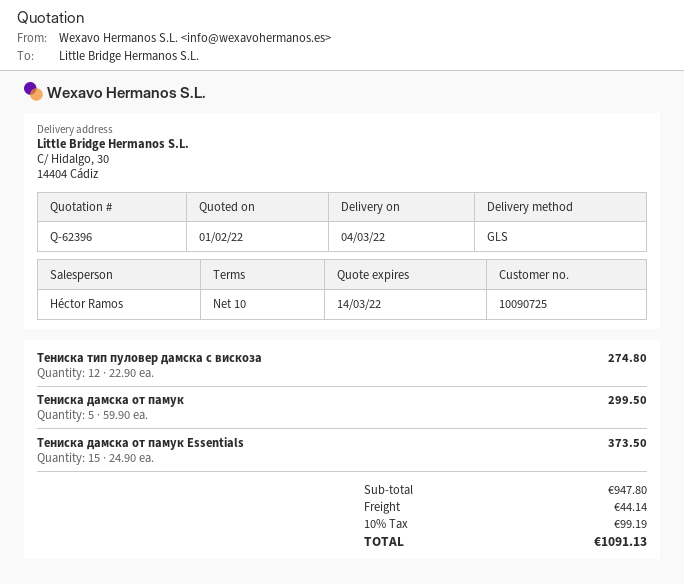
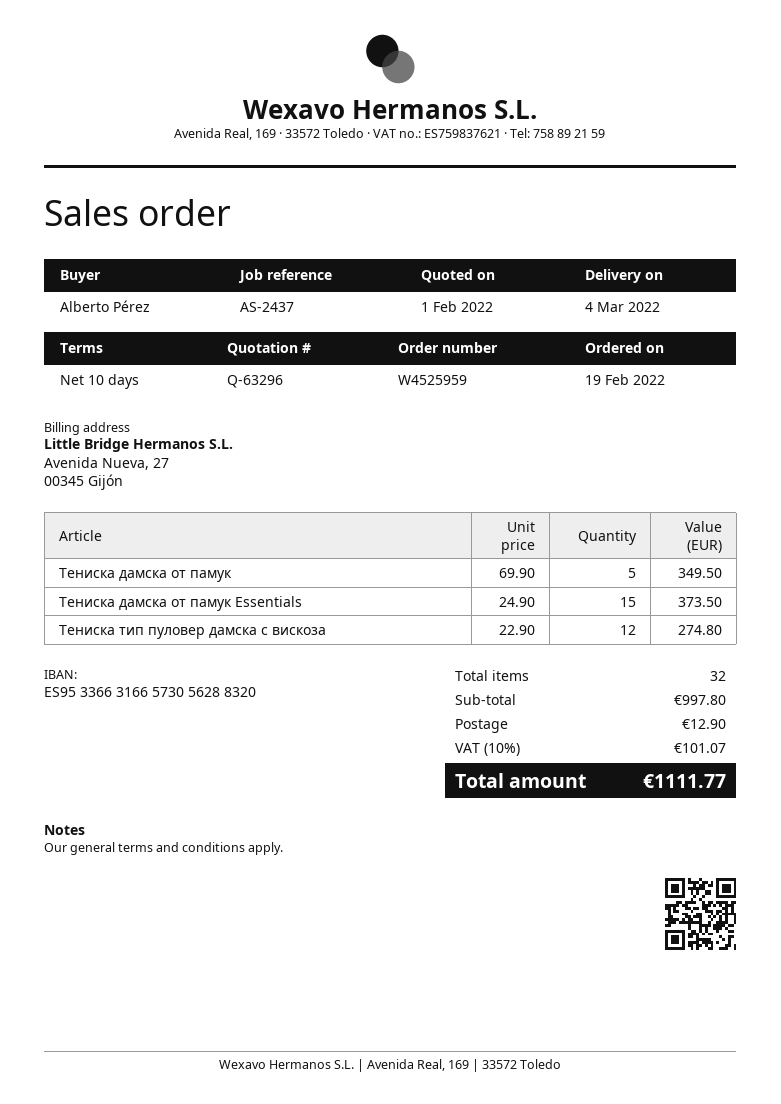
quote number: Q-62396 -> Q-63296
Тениска дамска от памук: 5 x 59.90 = 299.50 -> 5 x 69.90 = 349.50
subtotal: 947.80 -> 997.80
shipping: 44.14 -> 12.90
tax: 10% = 99.19 -> 10% = 101.07
total: 1091.13 -> 1111.77

